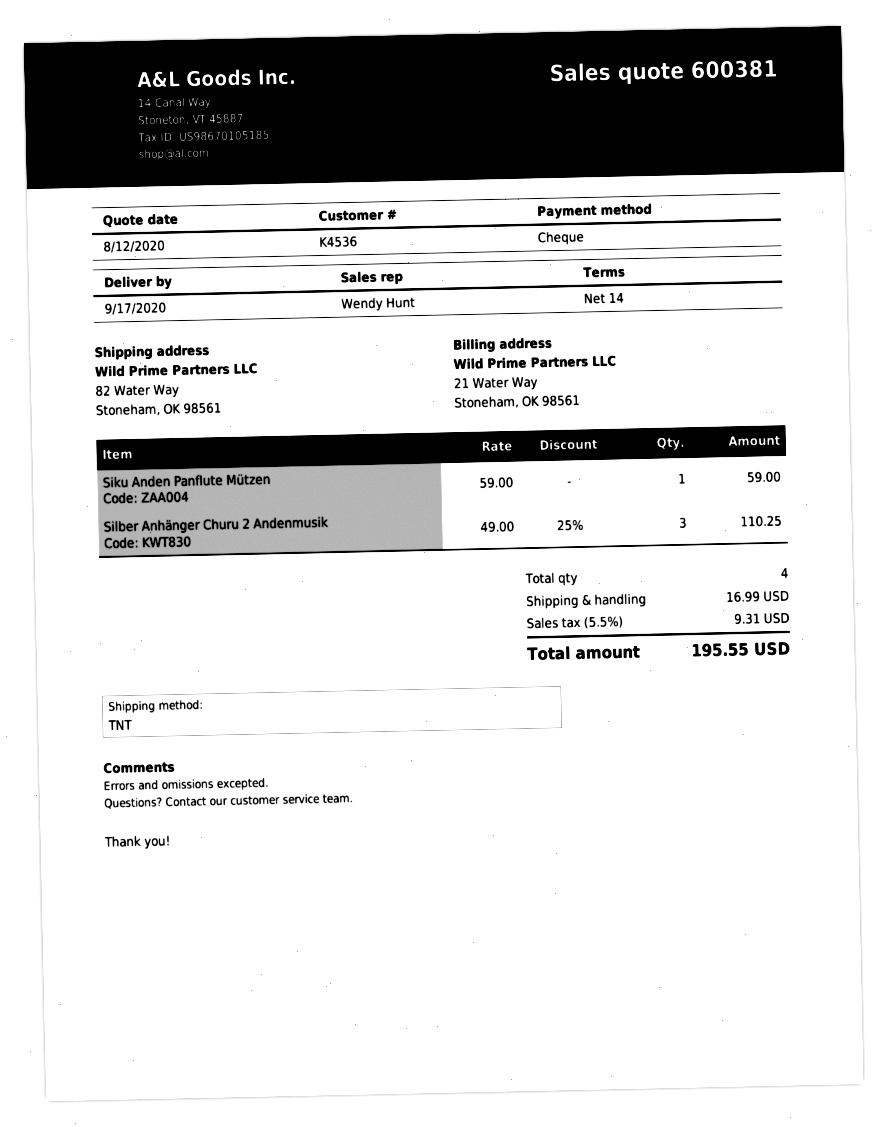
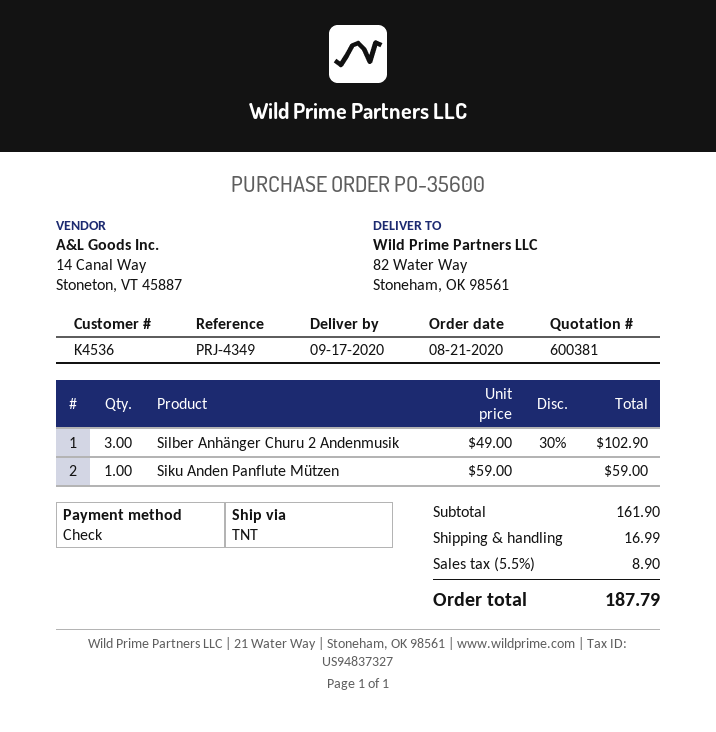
Silber Anhänger Churu 2 Andenmusik: 3 x 49.00 - 25% = 110.25 -> 3 x 49.00 - 30% = 102.90
tax: 5.5% = 9.31 -> 5.5% = 8.90
total: 195.55 -> 187.79

